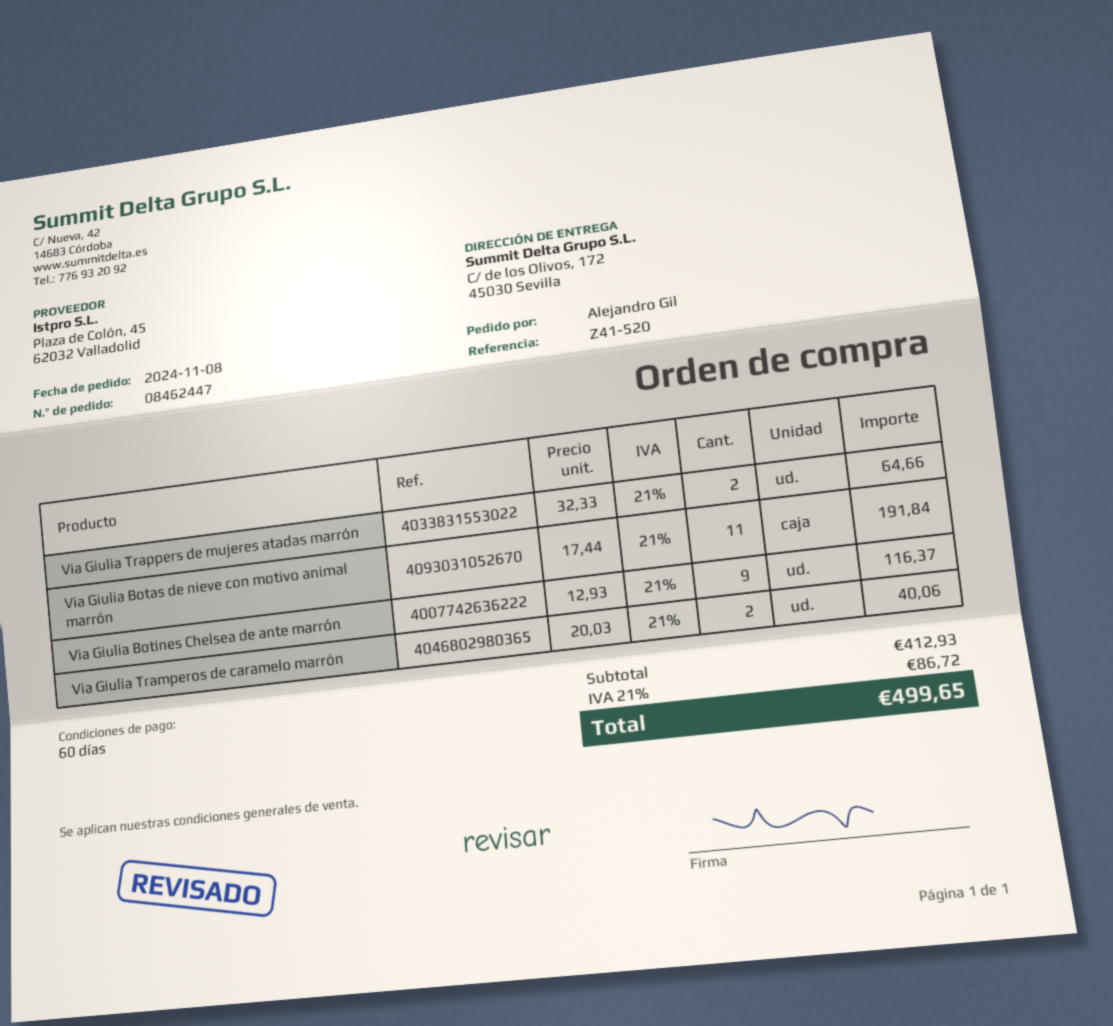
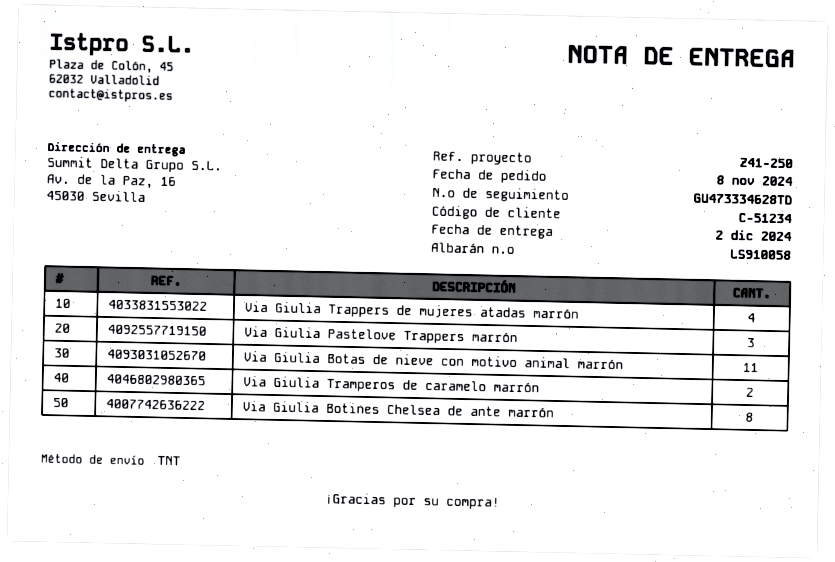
reference: Z41-520 -> Z41-250
ship to: C/ de los Olivos, 172, 45030 Sevilla -> Av. de la Paz, 16, 45030 Sevilla
Via Giulia Trappers de mujeres atadas marrón: 2 -> 4
Via Giulia Botines Chelsea de ante marrón: 9 -> 8
Via Giulia Pastelove Trappers marrón: none -> 3

